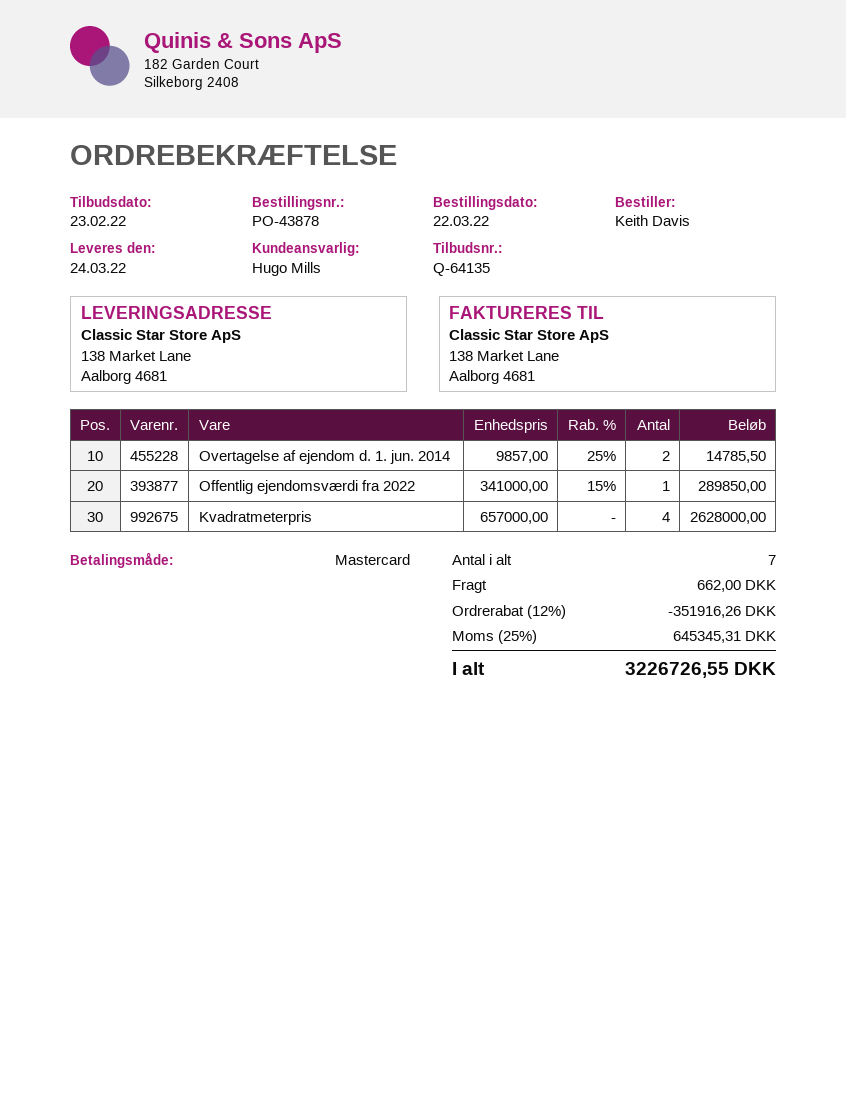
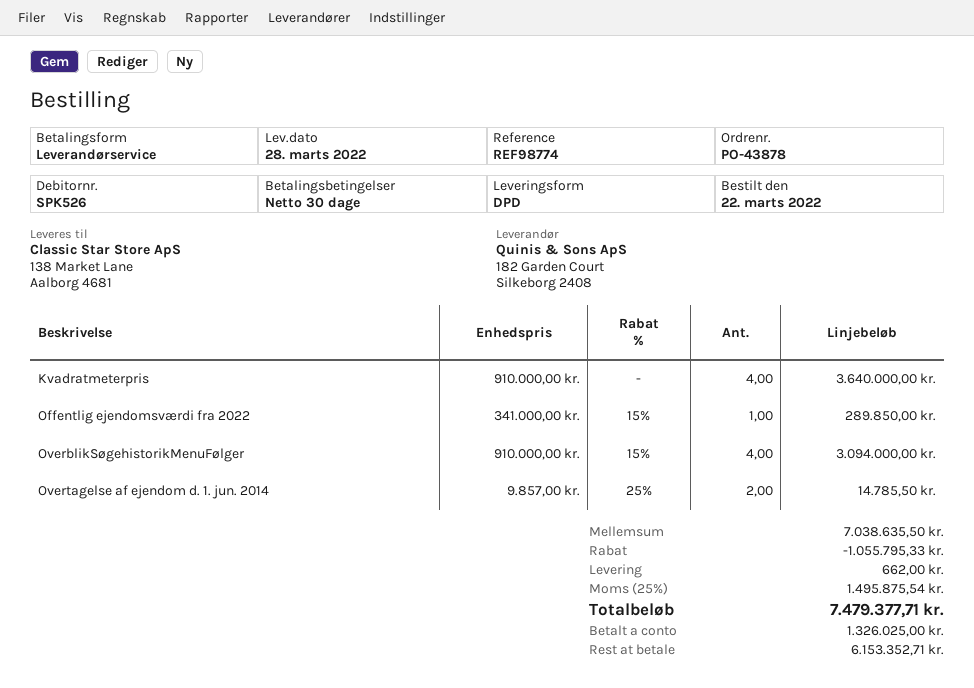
delivery date: 2022-03-24 -> 2022-03-28
payment method: Mastercard -> direct debit
Kvadratmeterpris: 4 x 657000.00 = 2628000.00 -> 4 x 910000.00 = 3640000.00
OverblikSøgehistorikMenuFølger: none -> 4 x 910000.00 - 15% = 3094000.00
discount: 351916.26 -> 1055795.33
tax: 25% = 645345.31 -> 25% = 1495875.54
total: 3226726.55 -> 7479377.71

